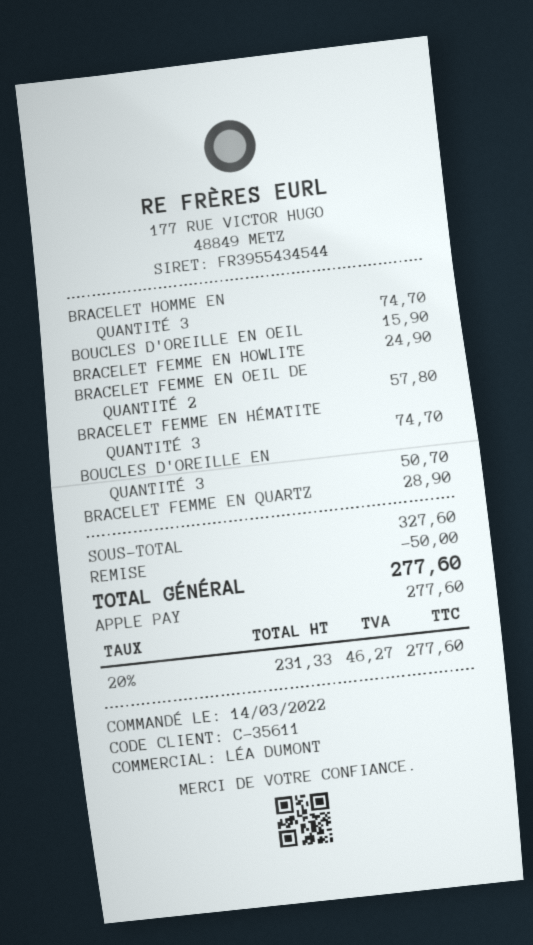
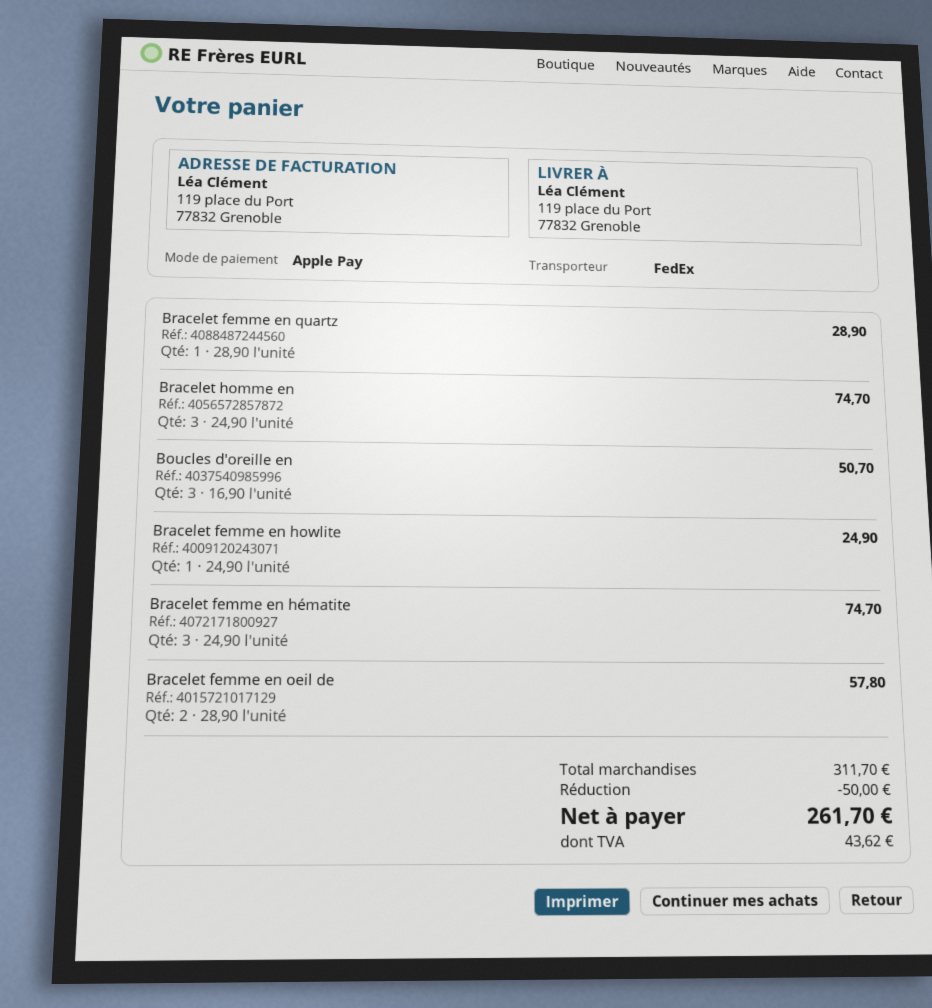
BOUCLES D'OREILLE EN OEIL: 1 for 15.90 -> none
subtotal: 327.60 -> 311.70
tax: 46.27 -> 43.62
total: 277.60 -> 261.70

